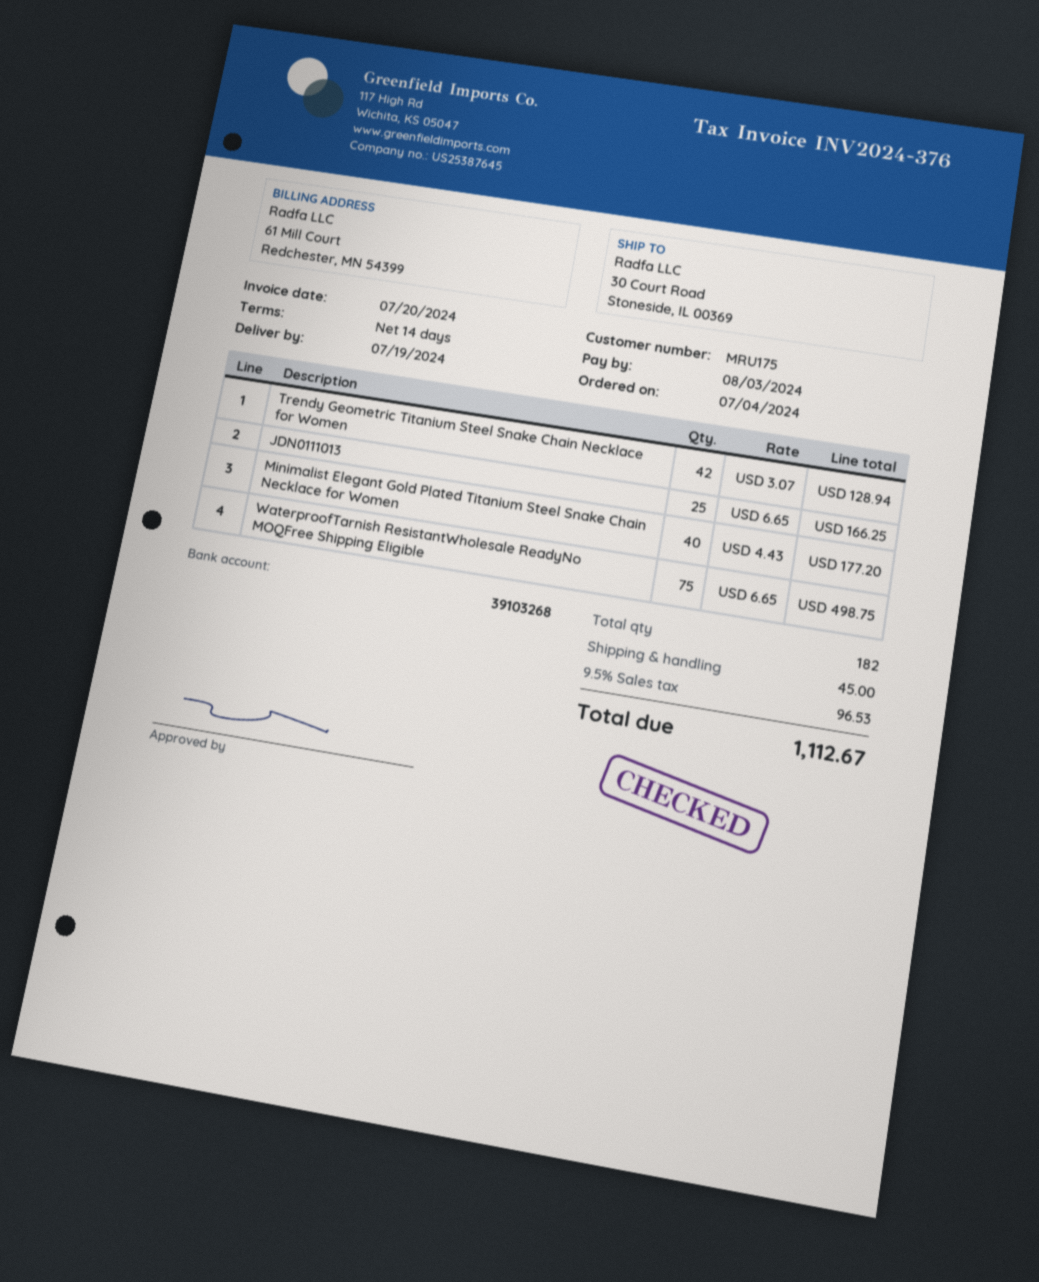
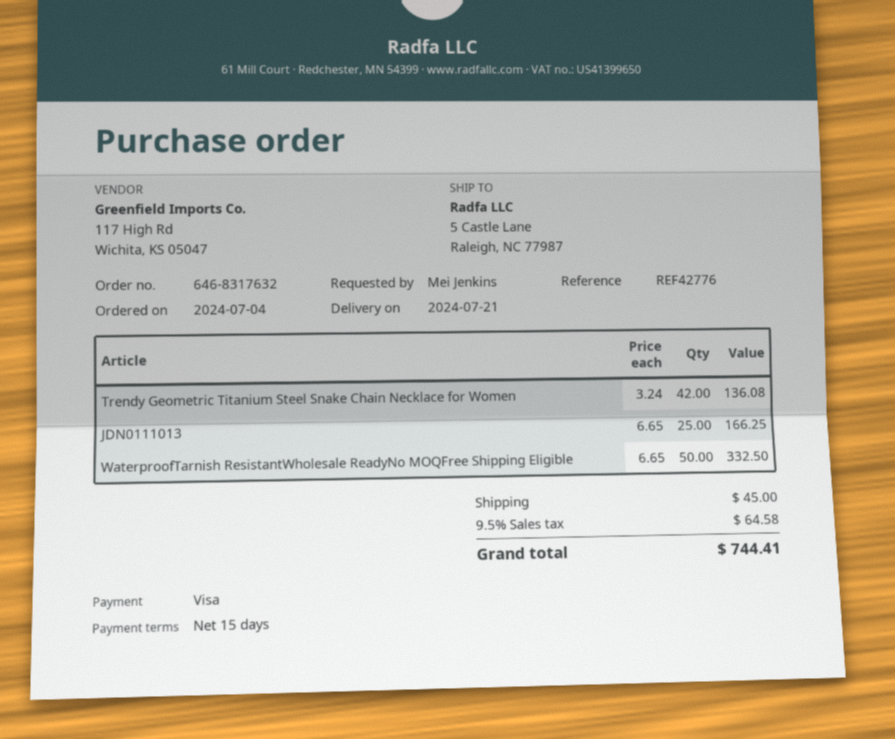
delivery date: 2024-07-19 -> 2024-07-21
payment terms: 14 days -> 15 days
ship to: 30 Court Road, Stoneside, IL 00369 -> 5 Castle Lane, Raleigh, NC 77987
Trendy Geometric Titanium Steel Snake Chain Necklace for Women: 42 x 3.07 = 128.94 -> 42 x 3.24 = 136.08
Minimalist Elegant Gold Plated Titanium Steel Snake Chain Necklace for Women: 40 x 4.43 = 177.20 -> none
WaterproofTarnish ResistantWholesale ReadyNo MOQFree Shipping Eligible: 75 x 6.65 = 498.75 -> 50 x 6.65 = 332.50
tax: 9.5% = 96.53 -> 9.5% = 64.58
total: 1112.67 -> 744.41

